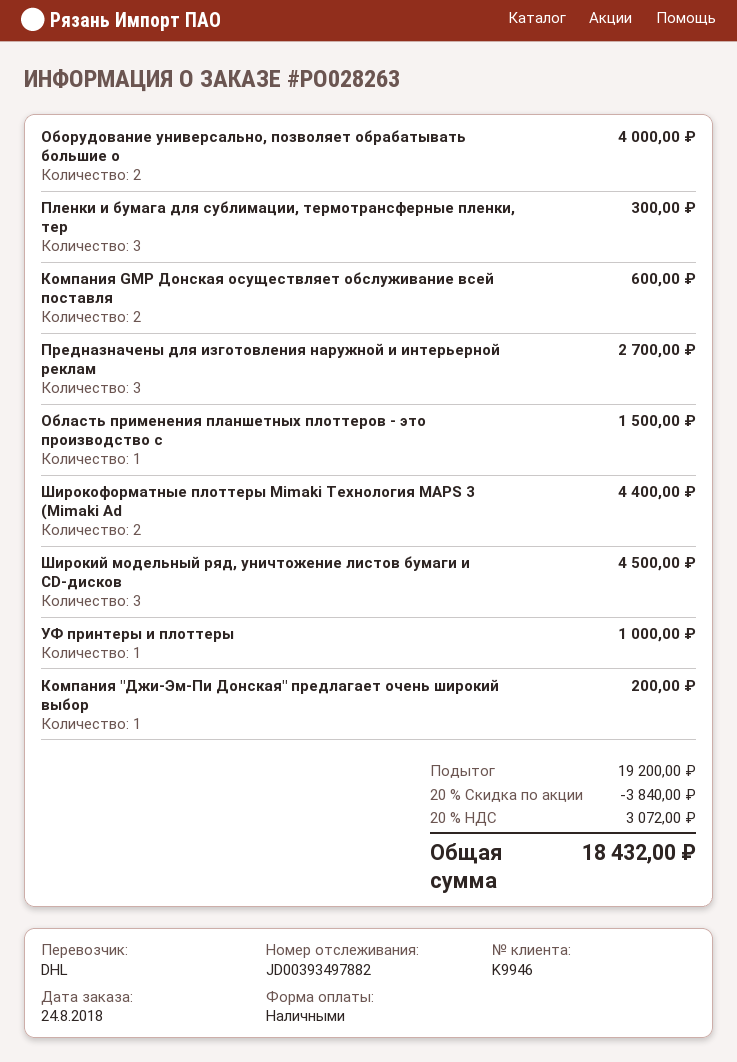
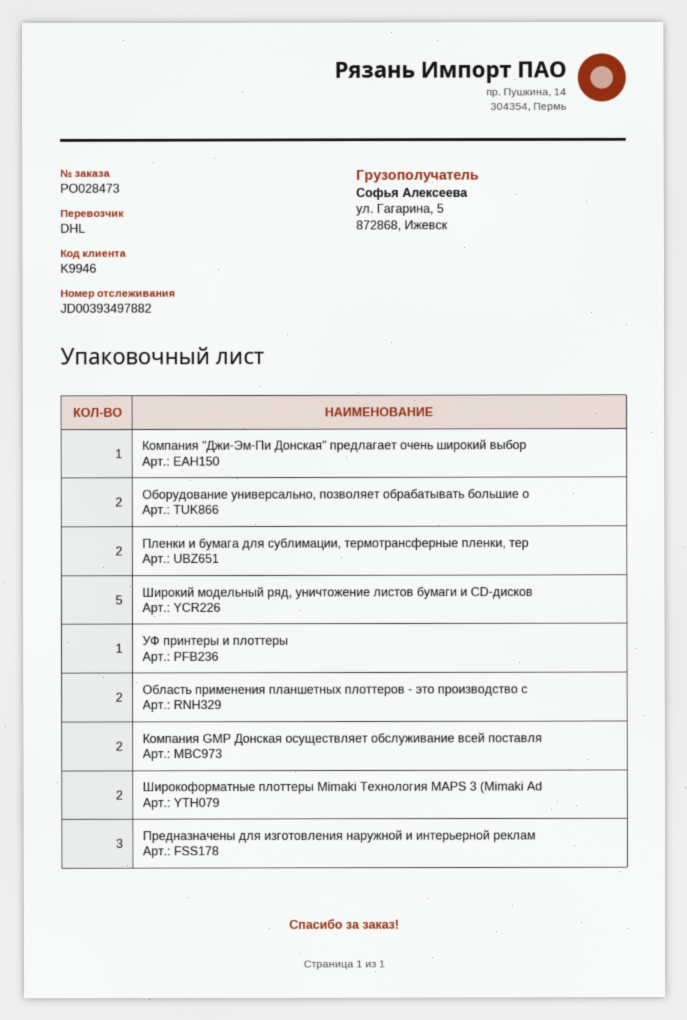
order number: PO028263 -> PO028473
Пленки и бумага для сублимации, термотрансферные пленки, тер: 3 -> 2
Область применения планшетных плоттеров - это производство с: 1 -> 2
Широкий модельный ряд, уничтожение листов бумаги и CD-дисков: 3 -> 5

